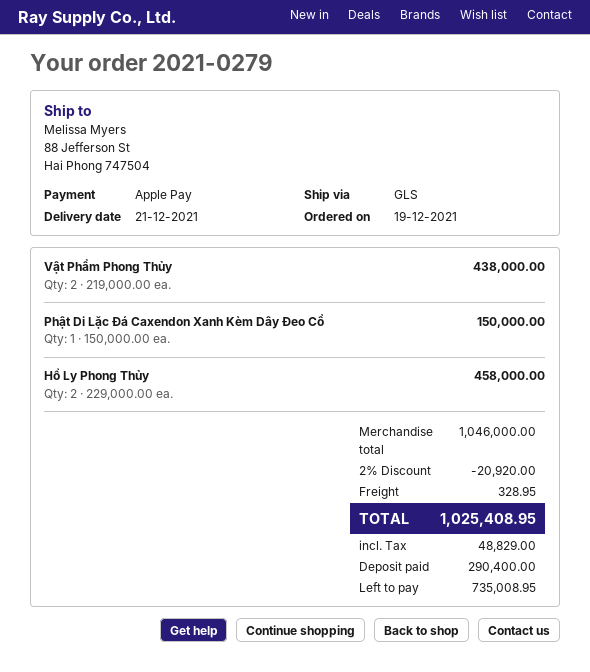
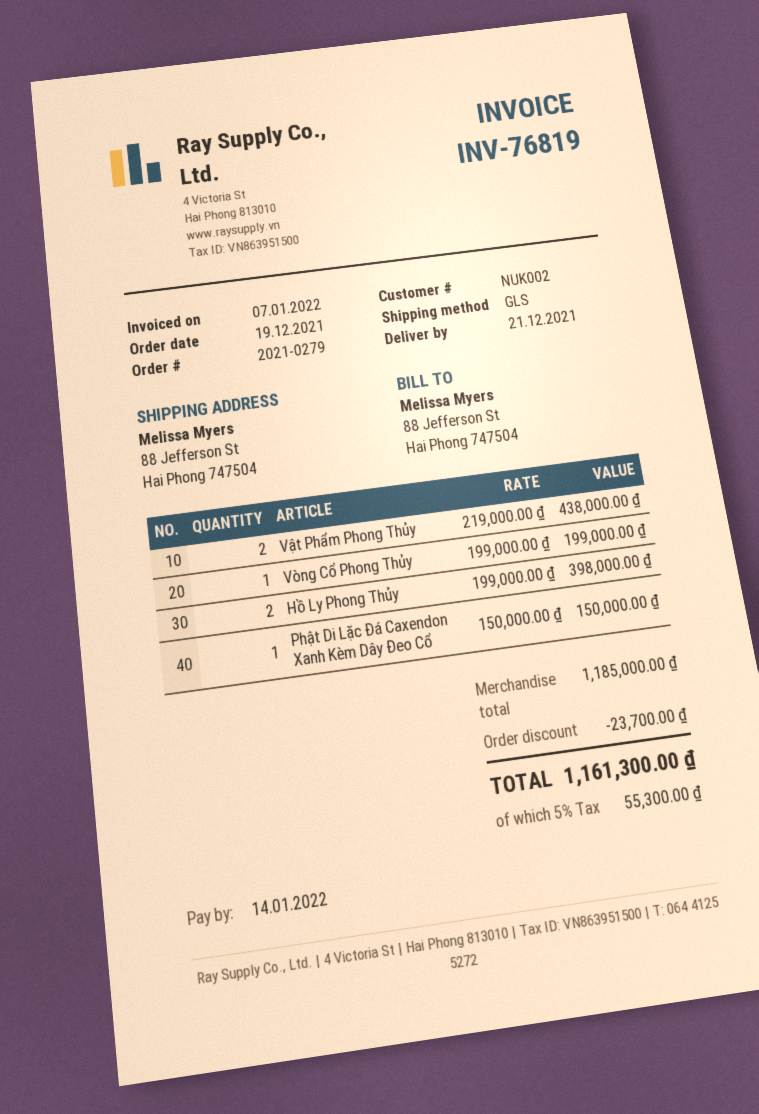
Hồ Ly Phong Thủy: 2 x 229000.00 = 458000.00 -> 2 x 199000.00 = 398000.00
Vòng Cổ Phong Thủy: none -> 1 x 199000.00 = 199000.00
subtotal: 1046000.00 -> 1185000.00
discount: 20920.00 -> 23700.00
shipping: 328.95 -> none
tax: 48829.00 -> 55300.00
total: 1025408.95 -> 1161300.00

